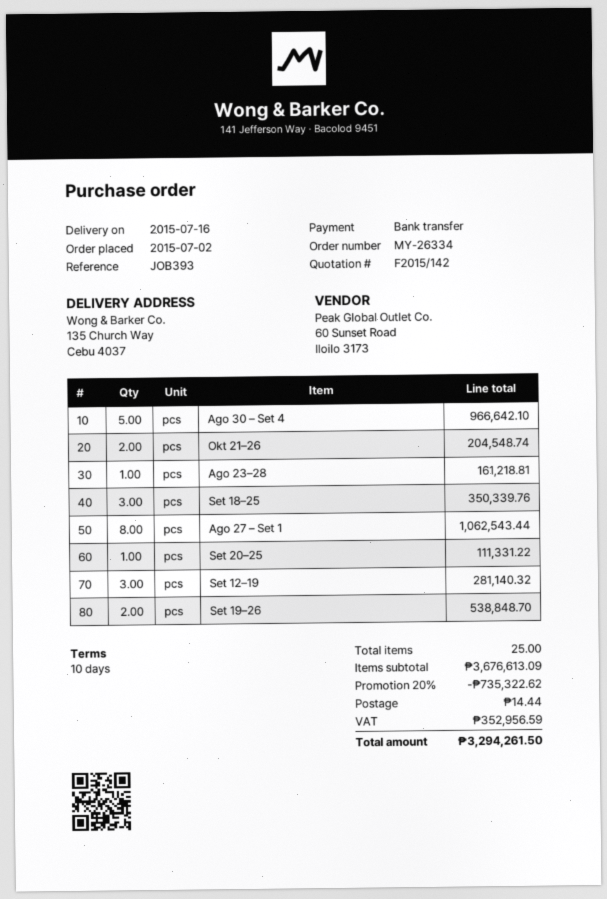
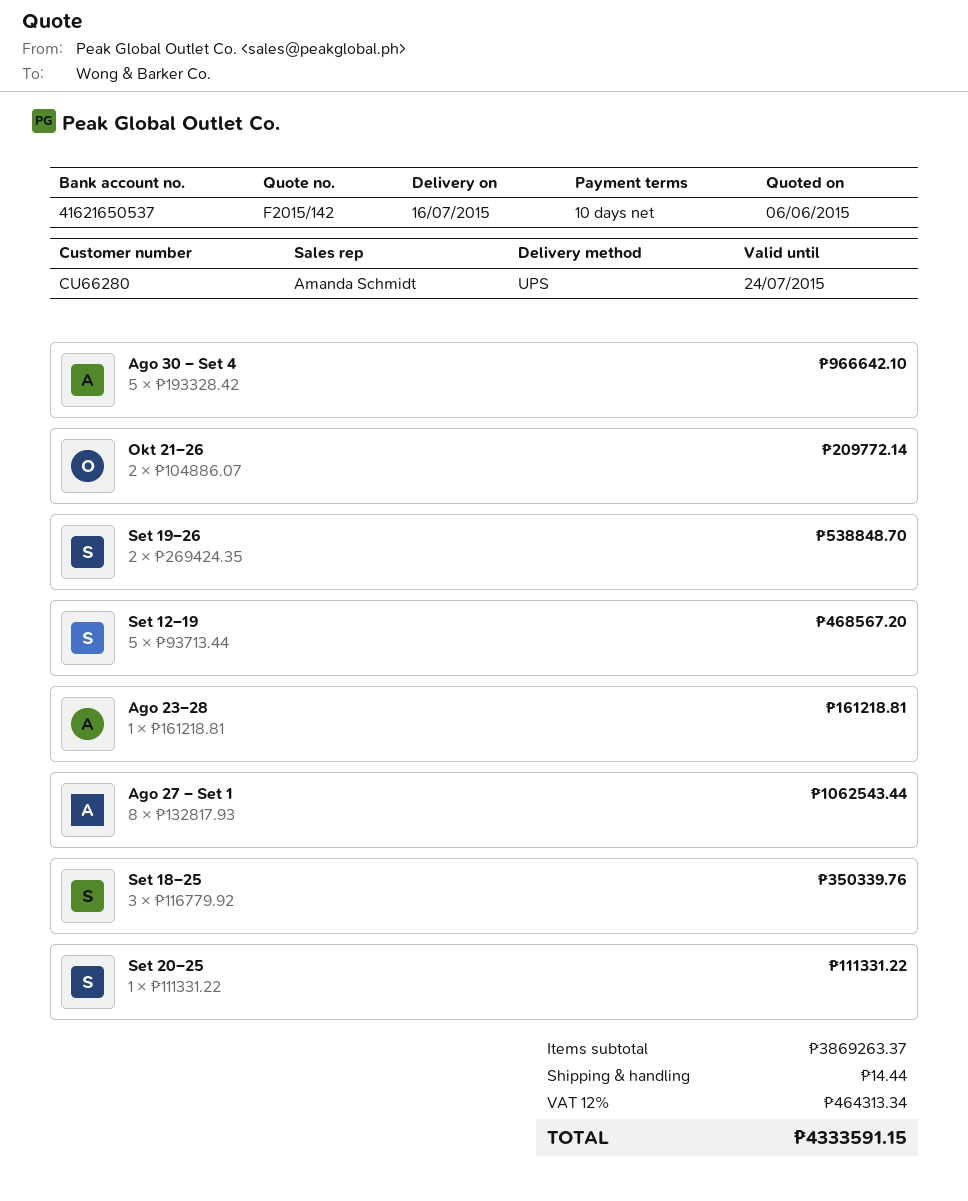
Okt 21–26: 2 for 204548.74 -> 2 for 209772.14
Set 12–19: 3 for 281140.32 -> 5 for 468567.20
subtotal: 3676613.09 -> 3869263.37
discount: 20% = 735322.62 -> none
tax: 352956.59 -> 464313.34
total: 3294261.50 -> 4333591.15

